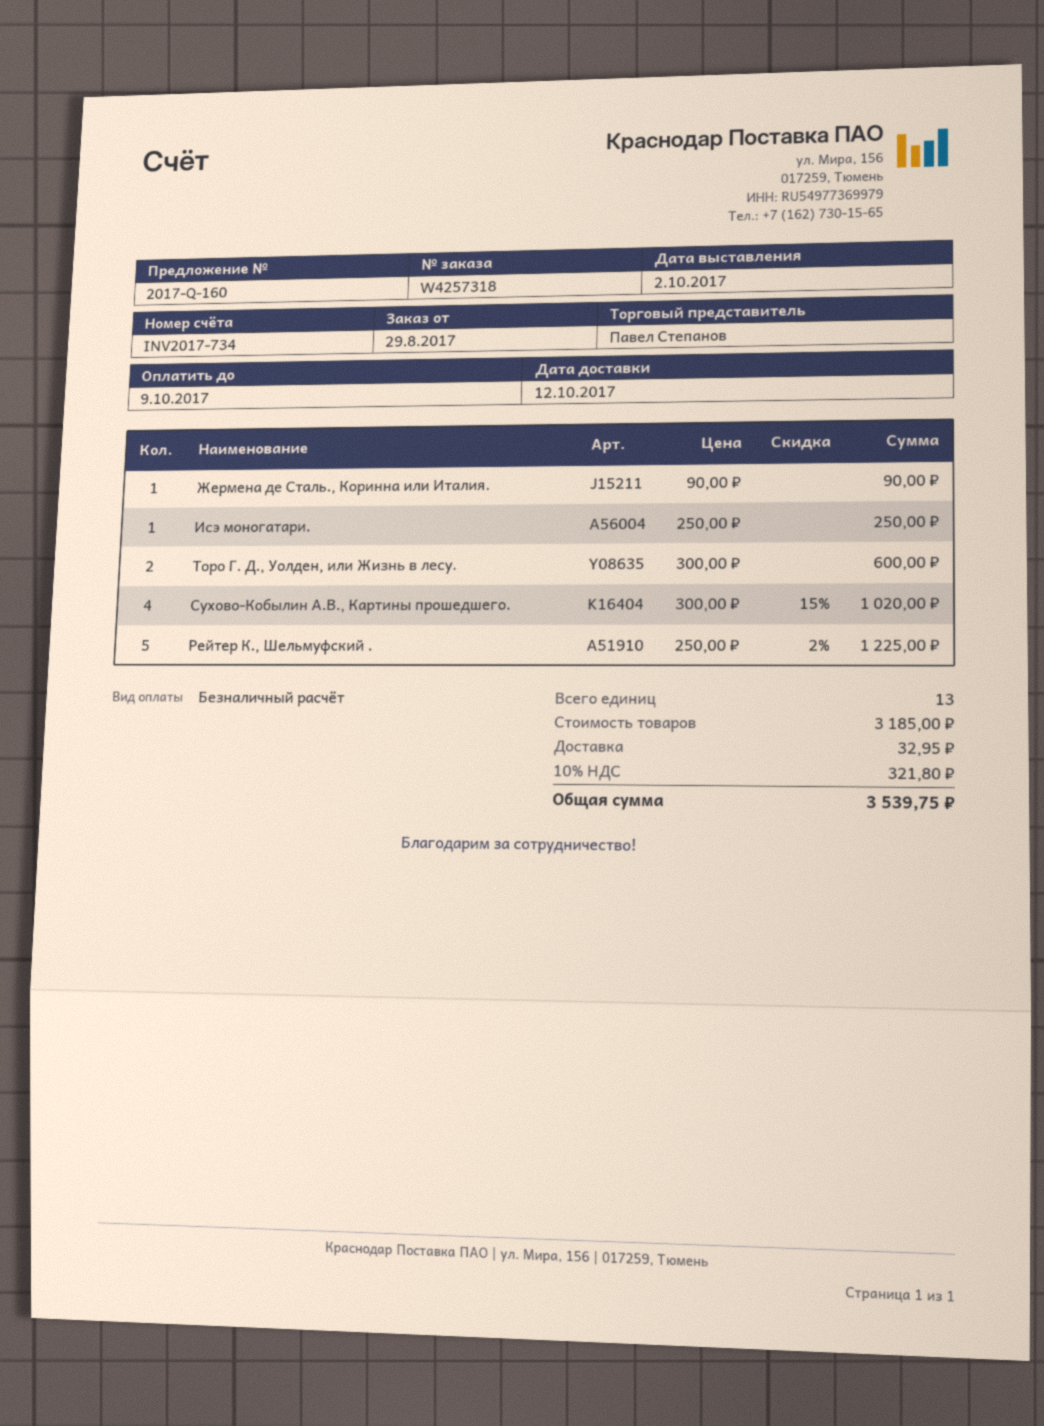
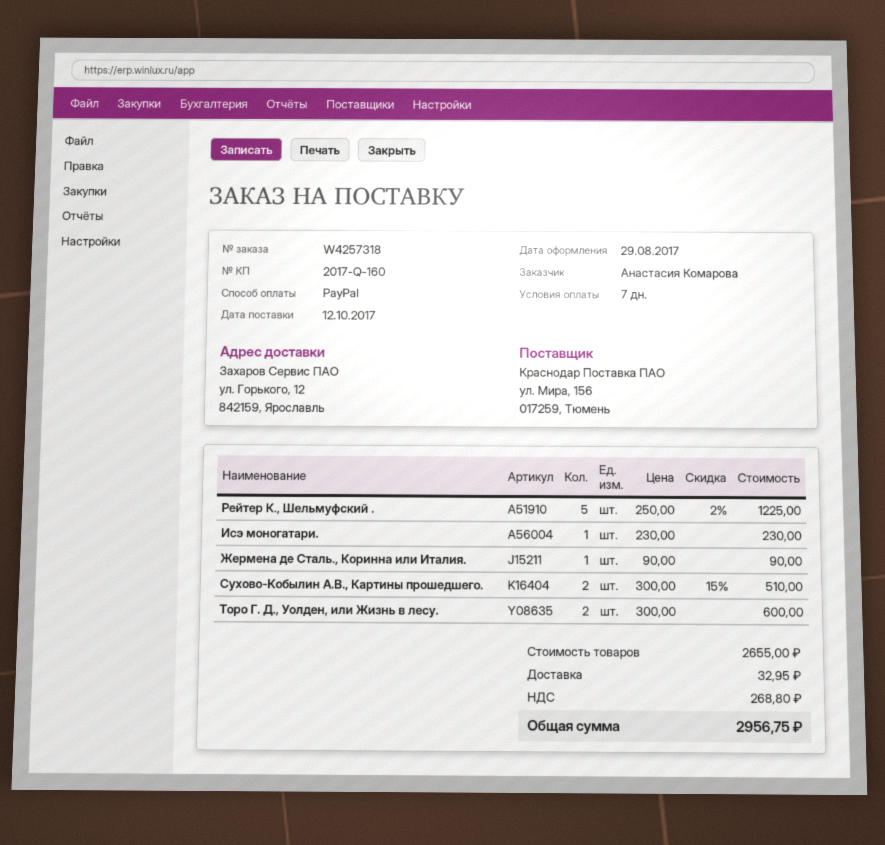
payment method: bank transfer -> PayPal
Исэ моногатари.: 1 x 250.00 = 250.00 -> 1 x 230.00 = 230.00
Сухово-Кобылин А.В., Картины прошедшего.: 4 x 300.00 - 15% = 1020.00 -> 2 x 300.00 - 15% = 510.00
subtotal: 3185.00 -> 2655.00
tax: 321.80 -> 268.80
total: 3539.75 -> 2956.75

